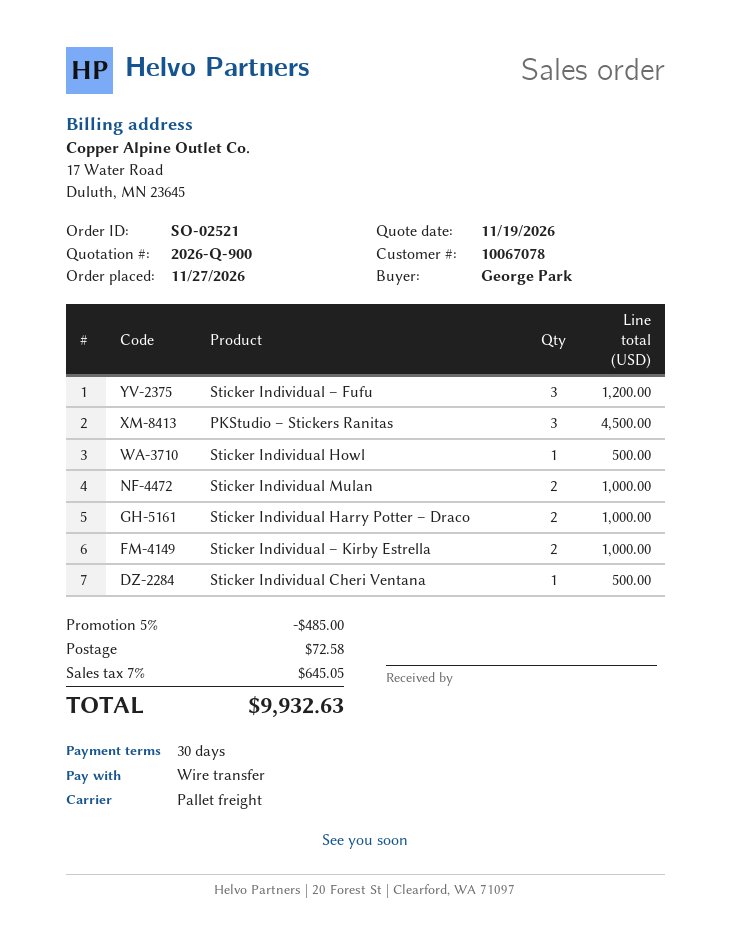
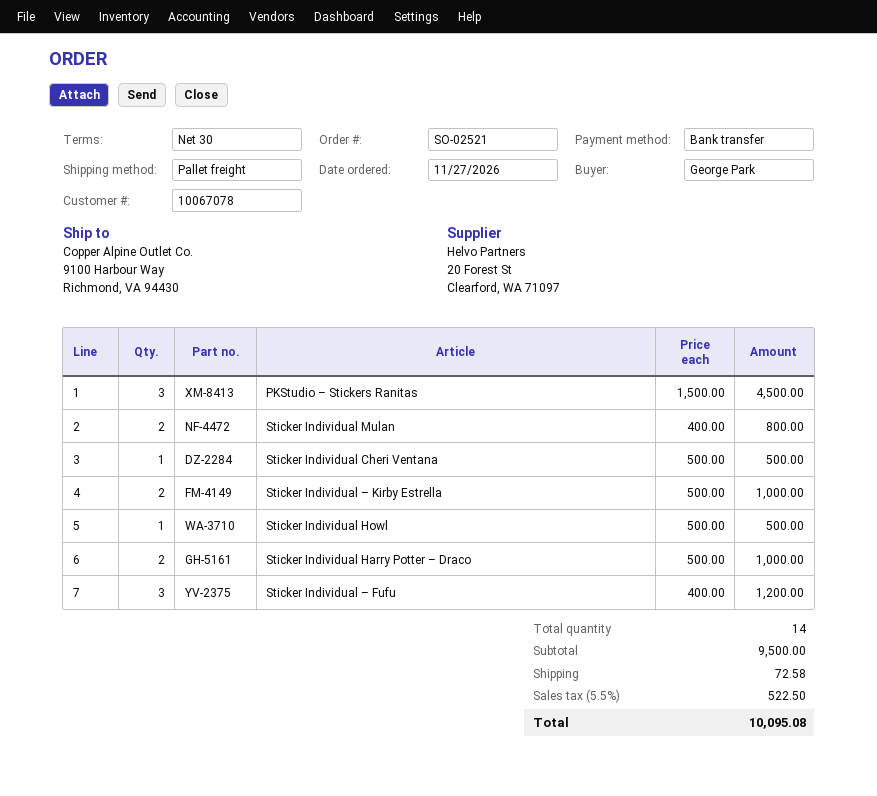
Sticker Individual Mulan: 2 for 1000.00 -> 2 for 800.00
discount: 5% = 485.00 -> none
tax: 7% = 645.05 -> 5.5% = 522.50
total: 9932.63 -> 10095.08

